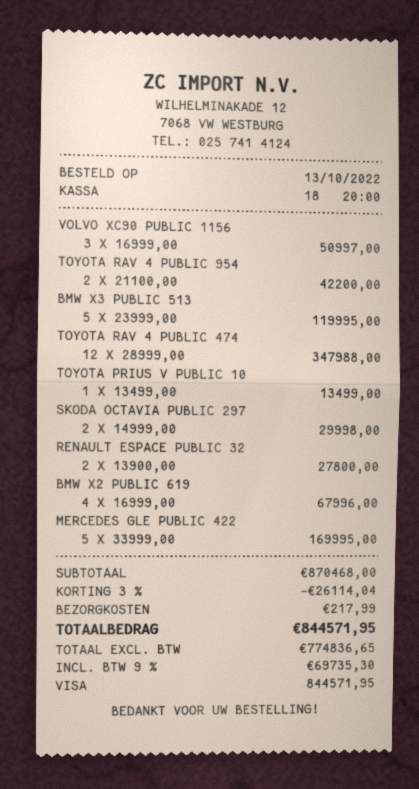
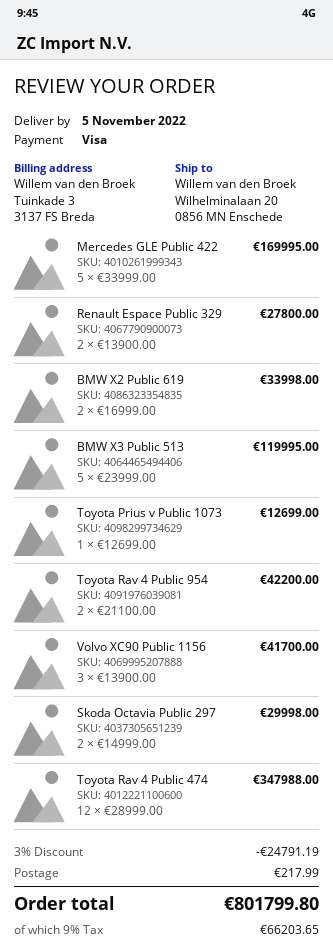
VOLVO XC90 PUBLIC 1156: 3 x 16999.00 = 50997.00 -> 3 x 13900.00 = 41700.00
TOYOTA PRIUS V PUBLIC 10: 1 x 13499.00 = 13499.00 -> 1 x 12699.00 = 12699.00
BMW X2 PUBLIC 619: 4 x 16999.00 = 67996.00 -> 2 x 16999.00 = 33998.00
discount: 3% = 26114.04 -> 3% = 24791.19
tax: 9% = 69735.30 -> 9% = 66203.65
total: 844571.95 -> 801799.80

